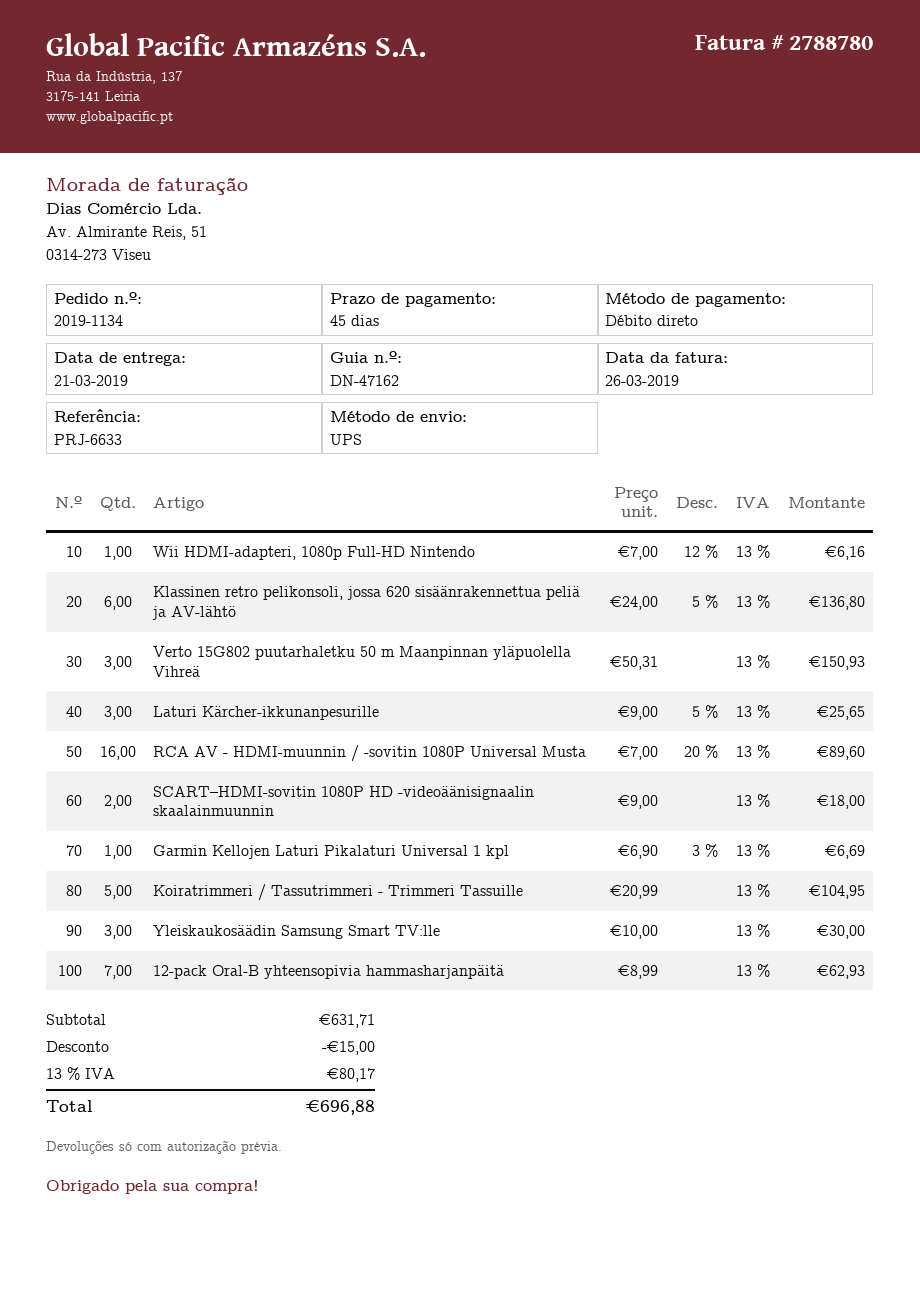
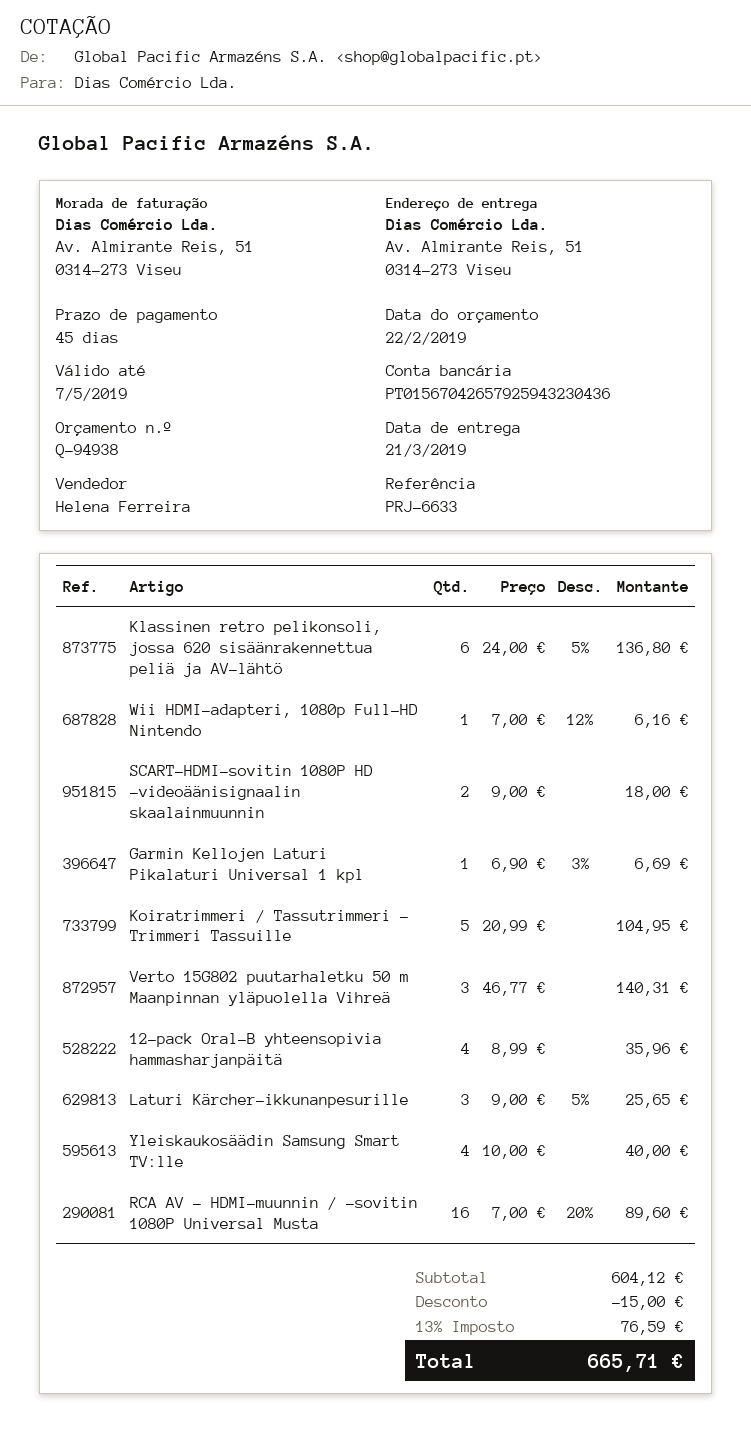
Verto 15G802 puutarhaletku 50 m Maanpinnan yläpuolella Vihreä: 3 x 50.31 = 150.93 -> 3 x 46.77 = 140.31
Yleiskaukosäädin Samsung Smart TV:lle: 3 x 10.00 = 30.00 -> 4 x 10.00 = 40.00
12-pack Oral-B yhteensopivia hammasharjanpäitä: 7 x 8.99 = 62.93 -> 4 x 8.99 = 35.96
subtotal: 631.71 -> 604.12
tax: 13% = 80.17 -> 13% = 76.59
total: 696.88 -> 665.71

